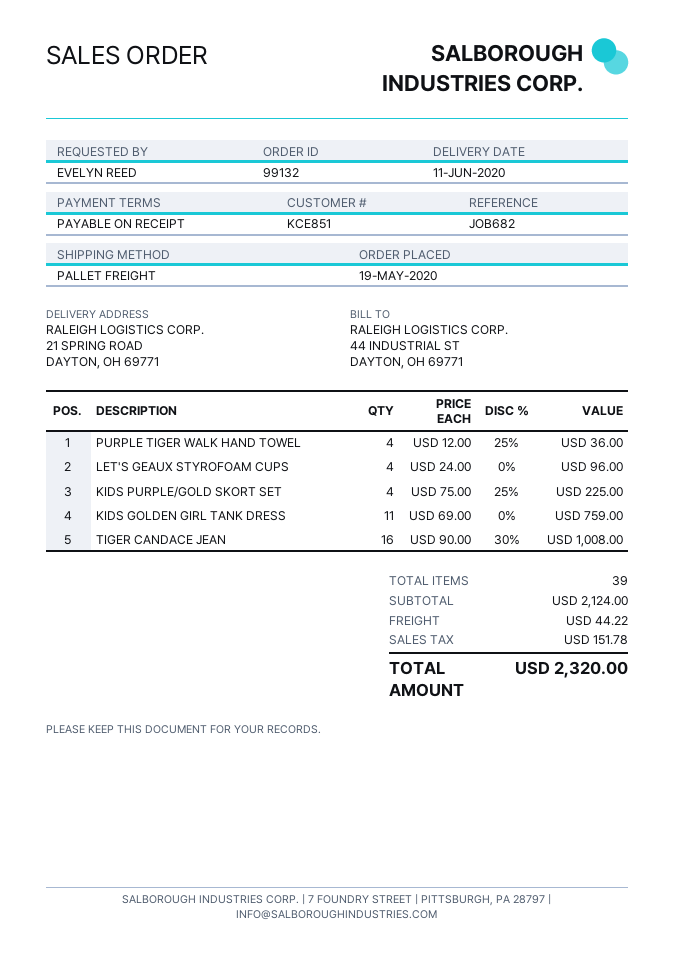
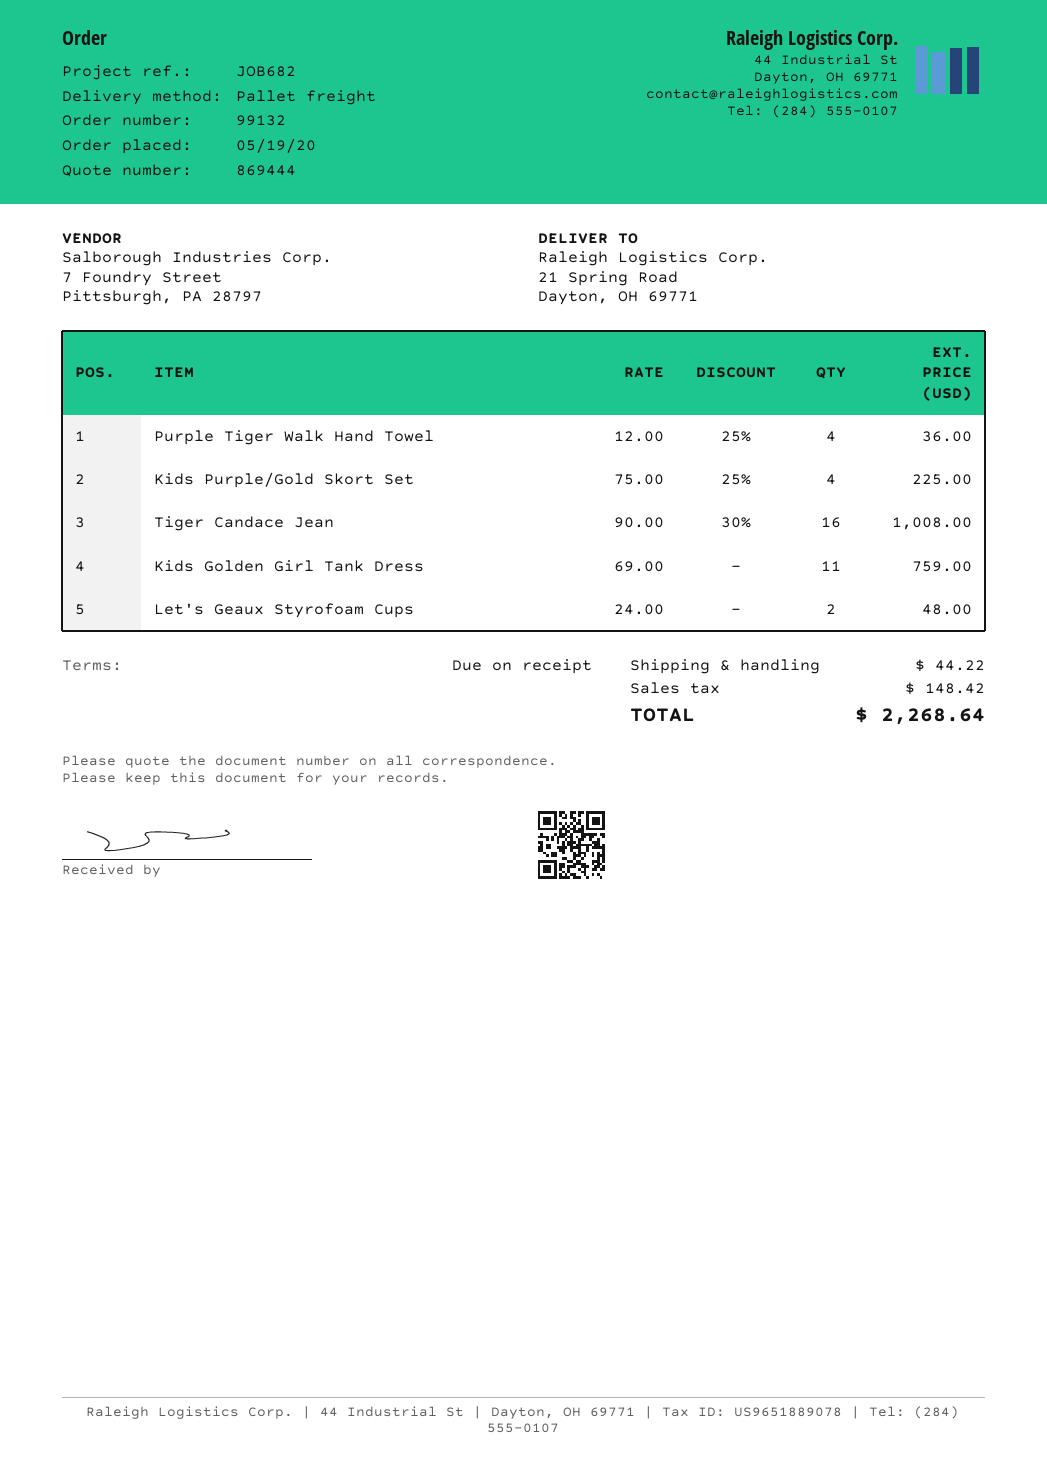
LET'S GEAUX STYROFOAM CUPS: 4 x 24.00 = 96.00 -> 2 x 24.00 = 48.00
tax: 151.78 -> 148.42
total: 2320.00 -> 2268.64

